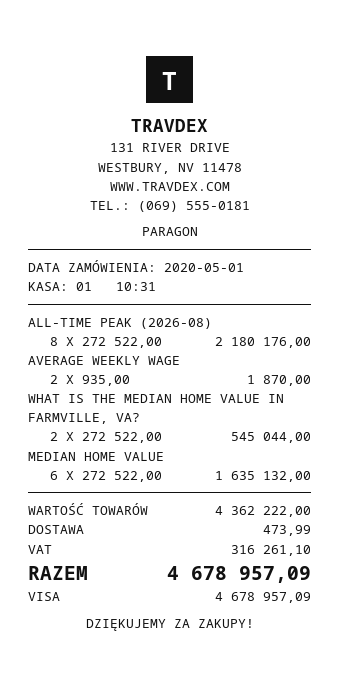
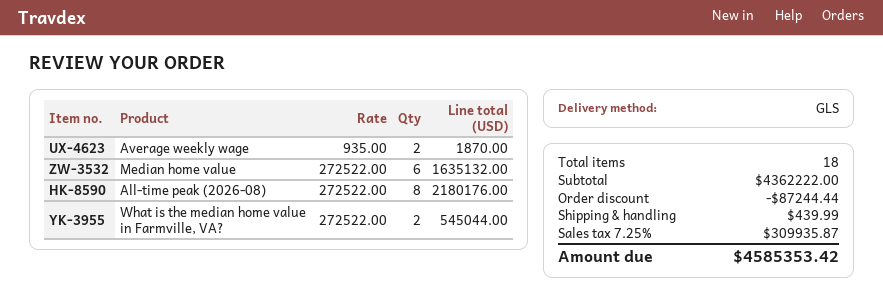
discount: none -> 87244.44
shipping: 473.99 -> 439.99
tax: 316261.10 -> 309935.87
total: 4678957.09 -> 4585353.42

